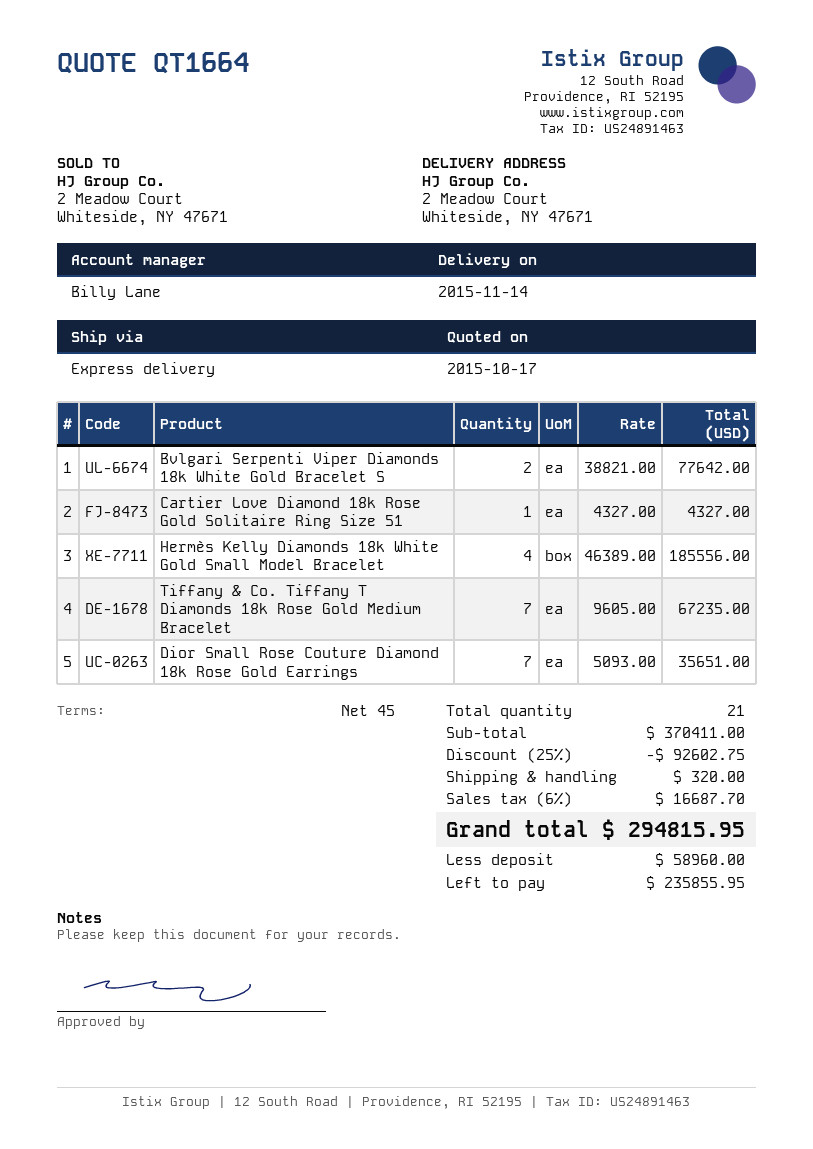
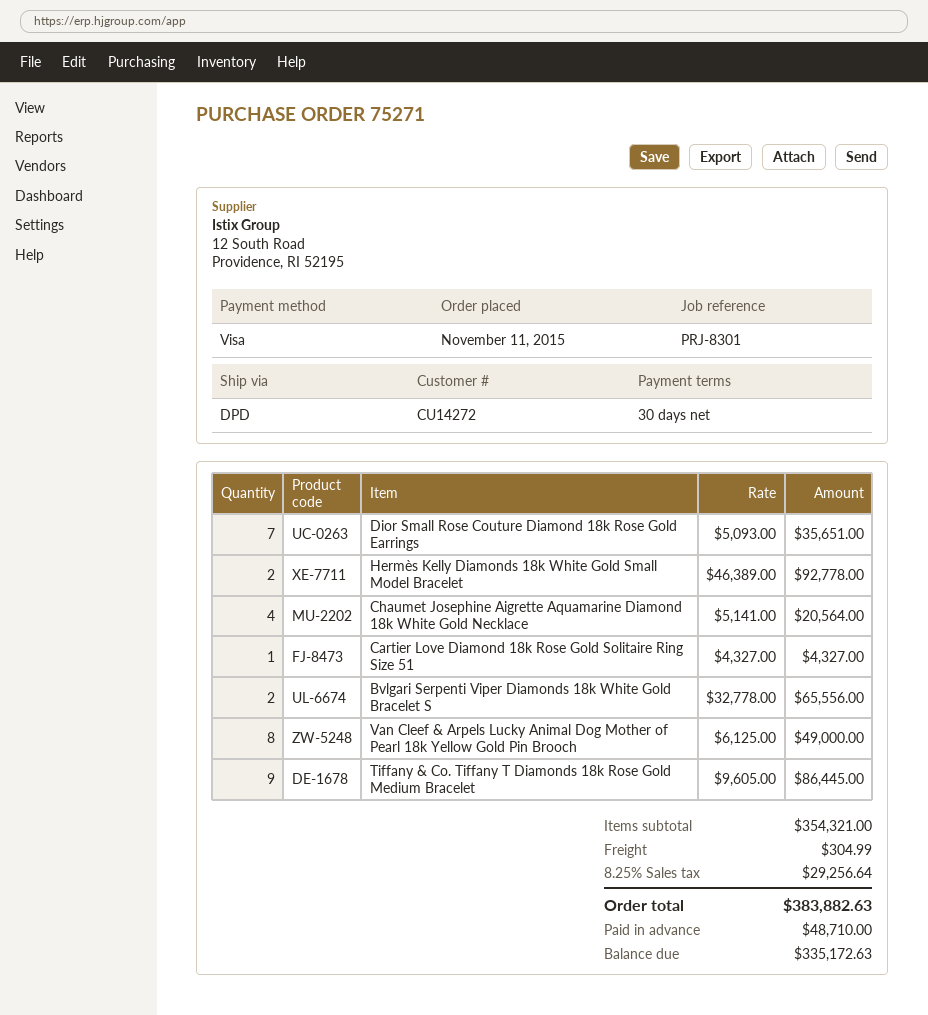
payment terms: 45 days -> 30 days
shipping method: express -> DPD
Bvlgari Serpenti Viper Diamonds 18k White Gold Bracelet S: 2 x 38821.00 = 77642.00 -> 2 x 32778.00 = 65556.00
Hermès Kelly Diamonds 18k White Gold Small Model Bracelet: 4 x 46389.00 = 185556.00 -> 2 x 46389.00 = 92778.00
Tiffany & Co. Tiffany T Diamonds 18k Rose Gold Medium Bracelet: 7 x 9605.00 = 67235.00 -> 9 x 9605.00 = 86445.00
Chaumet Josephine Aigrette Aquamarine Diamond 18k White Gold Necklace: none -> 4 x 5141.00 = 20564.00
Van Cleef & Arpels Lucky Animal Dog Mother of Pearl 18k Yellow Gold Pin Brooch: none -> 8 x 6125.00 = 49000.00
subtotal: 370411.00 -> 354321.00
discount: 25% = 92602.75 -> none
shipping: 320.00 -> 304.99
tax: 6% = 16687.70 -> 8.25% = 29256.64
total: 294815.95 -> 383882.63
deposit: 58960.00 -> 48710.00
balance: 235855.95 -> 335172.63

